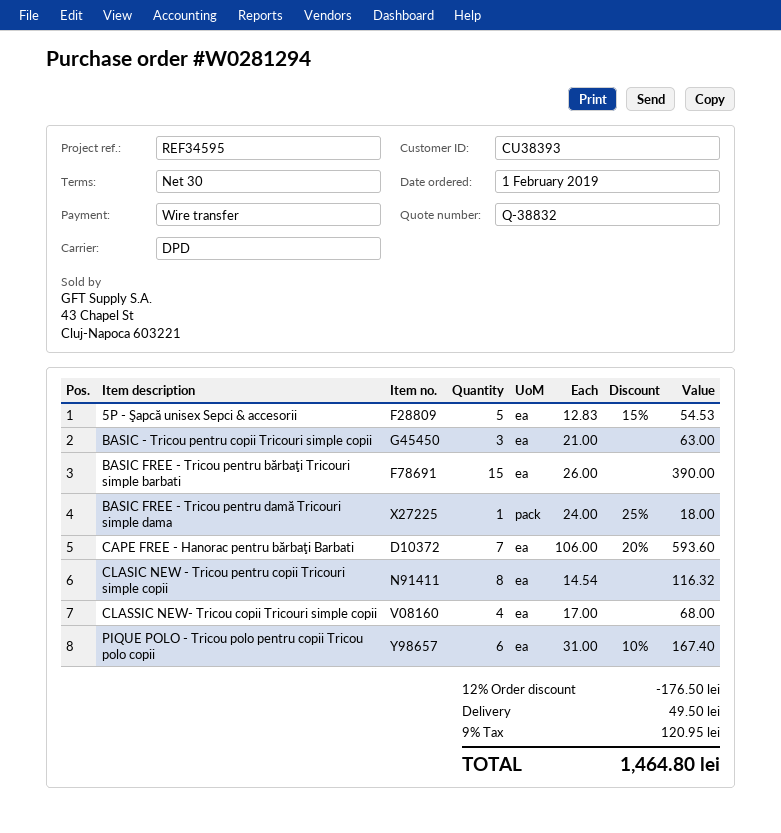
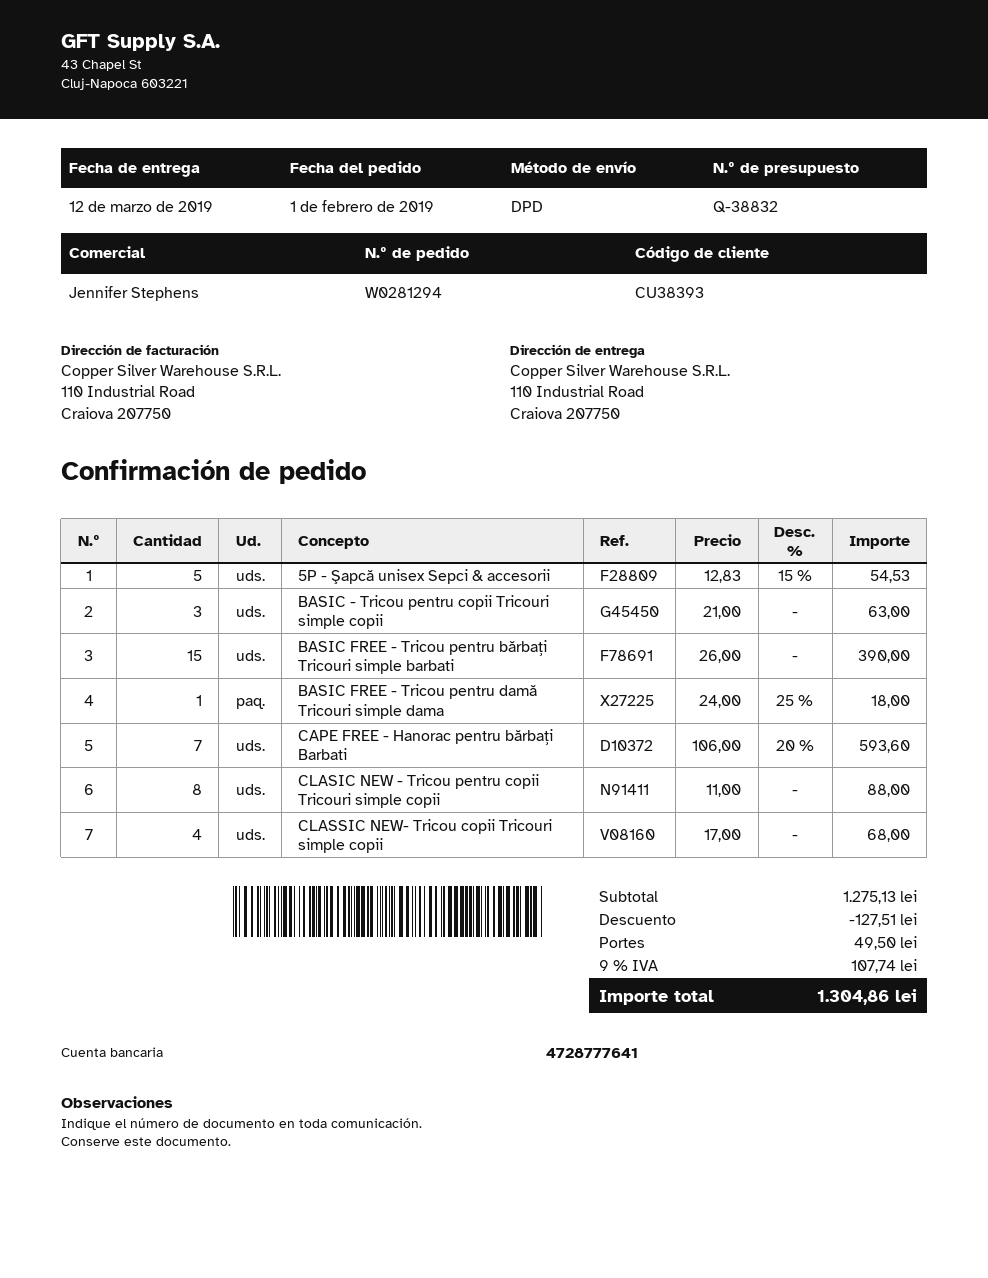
CLASIC NEW - Tricou pentru copii Tricouri simple copii: 8 x 14.54 = 116.32 -> 8 x 11.00 = 88.00
PIQUE POLO - Tricou polo pentru copii Tricou polo copii: 6 x 31.00 - 10% = 167.40 -> none
discount: 176.50 -> 127.51
tax: 9% = 120.95 -> 9% = 107.74
total: 1464.80 -> 1304.86

